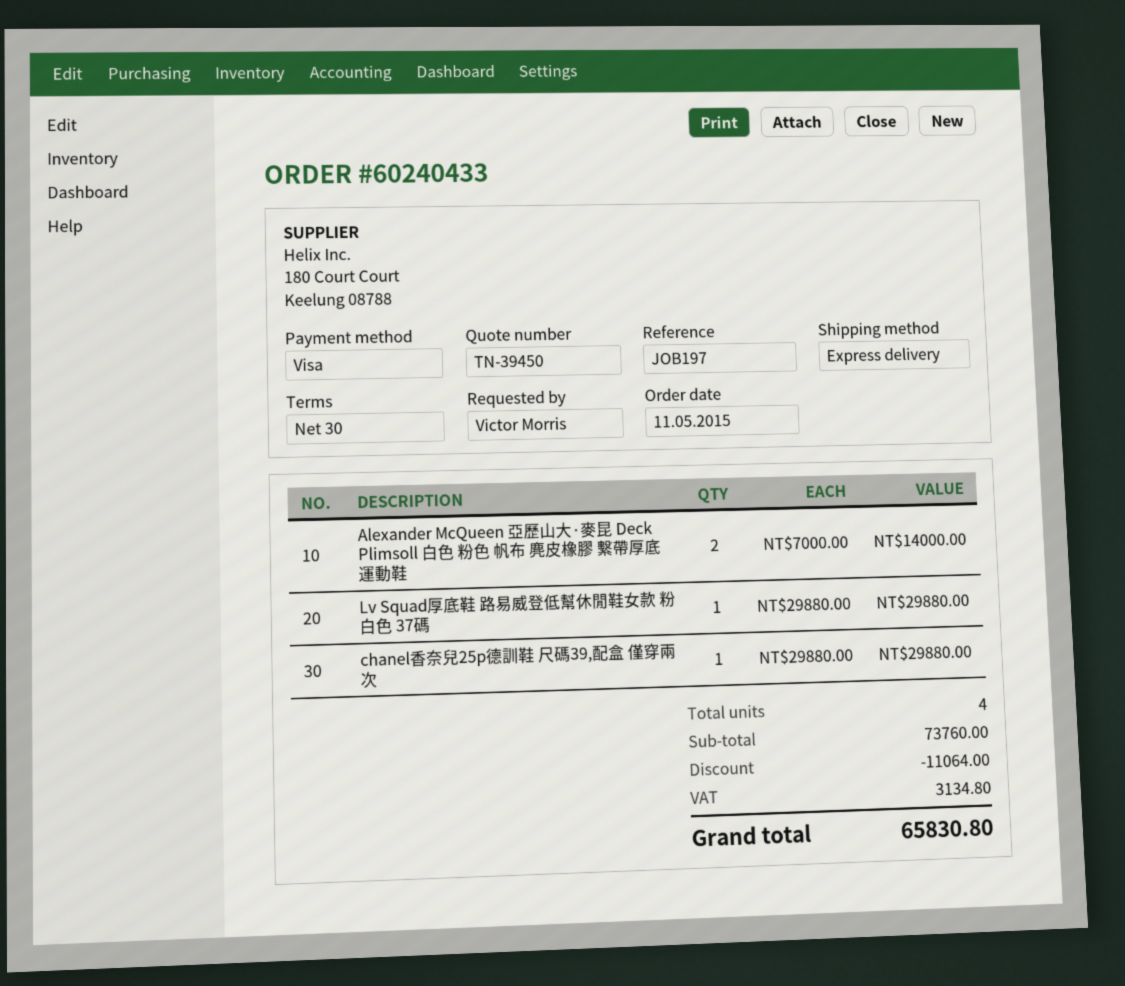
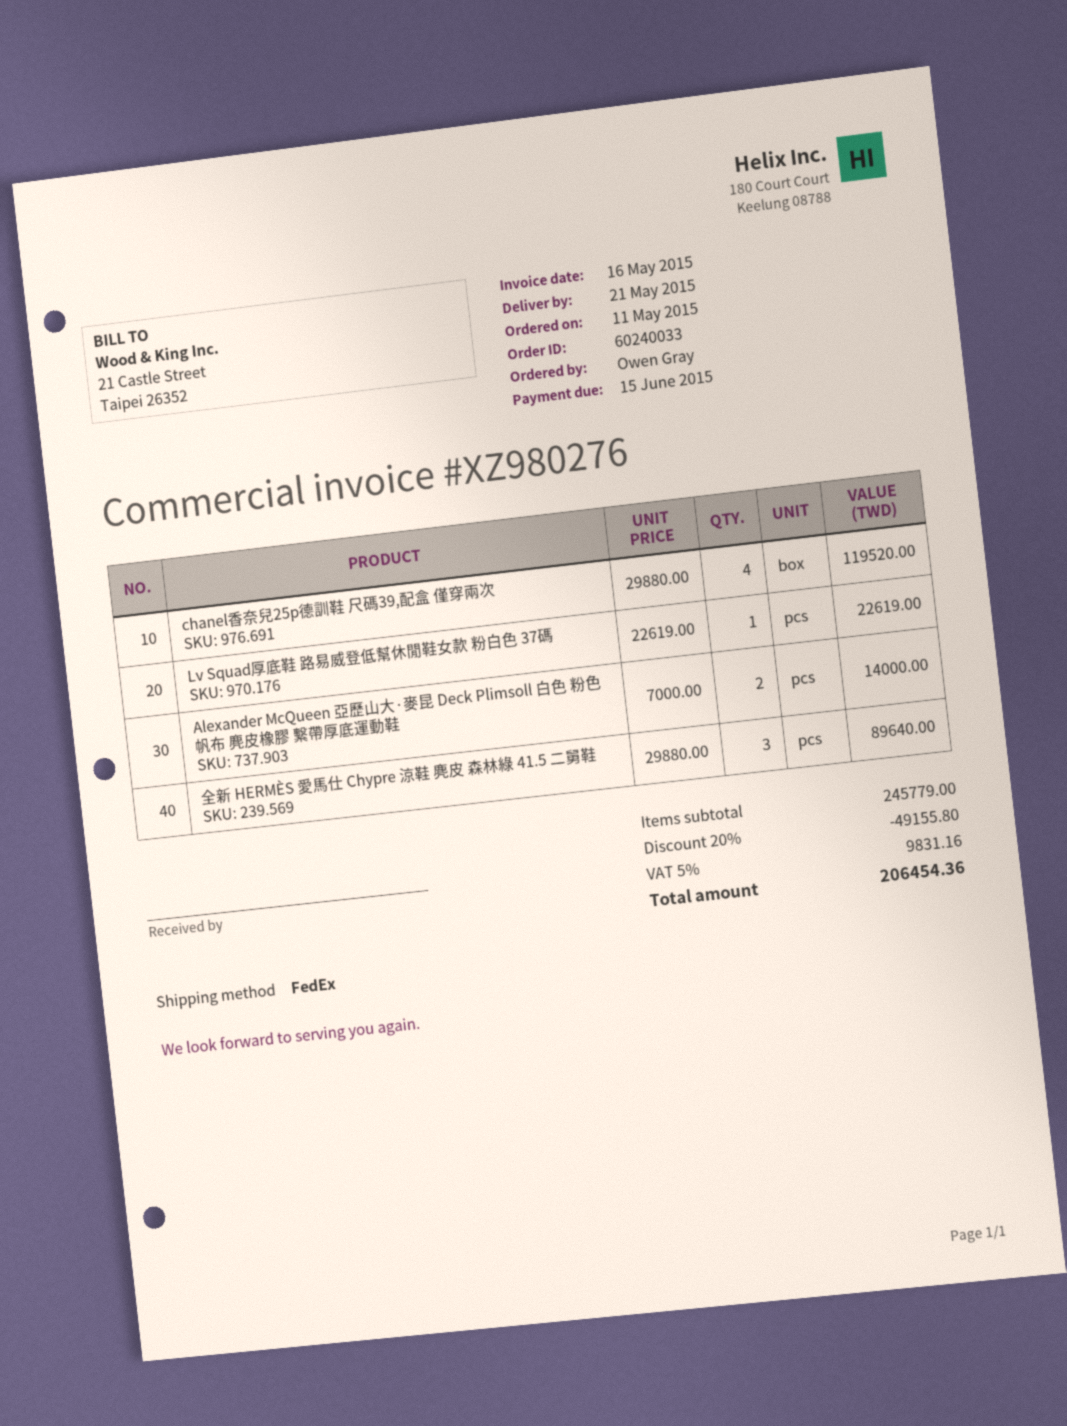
order number: 60240433 -> 60240033
ordered by: Victor Morris -> Owen Gray
shipping method: express -> FedEx
Lv Squad厚底鞋 路易威登低幫休閒鞋女款 粉白色 37碼: 1 x 29880.00 = 29880.00 -> 1 x 22619.00 = 22619.00
chanel香奈兒25p德訓鞋 尺碼39,配盒 僅穿兩次: 1 x 29880.00 = 29880.00 -> 4 x 29880.00 = 119520.00
全新 HERMÈS 愛馬仕 Chypre 涼鞋 麂皮 森林綠 41.5 二舅鞋: none -> 3 x 29880.00 = 89640.00
subtotal: 73760.00 -> 245779.00
discount: 11064.00 -> 49155.80
tax: 3134.80 -> 9831.16
total: 65830.80 -> 206454.36

